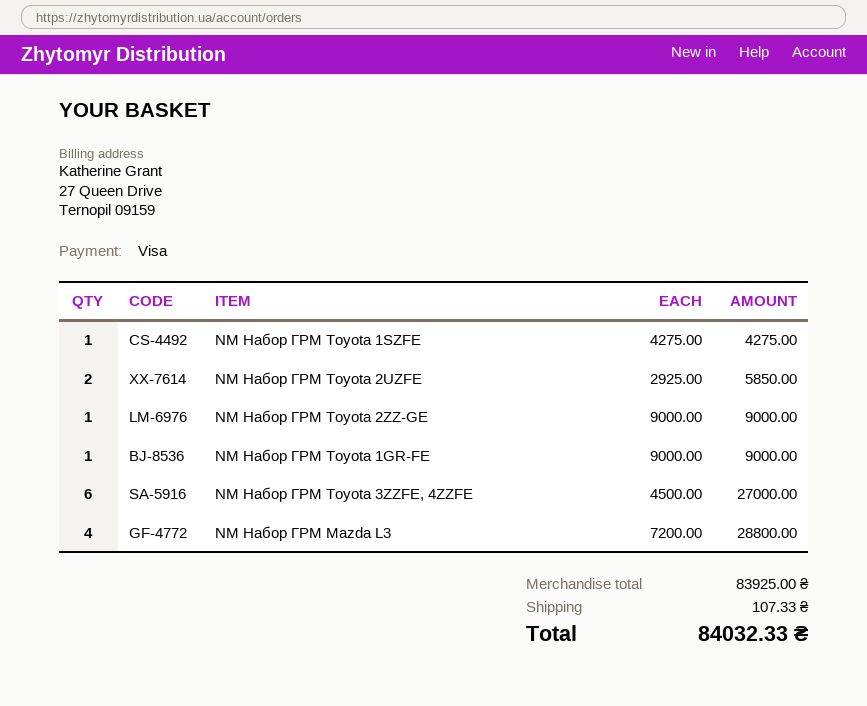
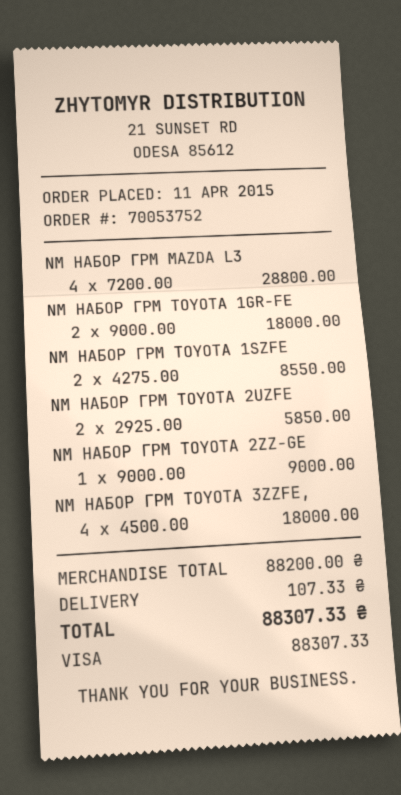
NM Набор ГРМ Toyota 1SZFE: 1 x 4275.00 = 4275.00 -> 2 x 4275.00 = 8550.00
NM Набор ГРМ Toyota 1GR-FE: 1 x 9000.00 = 9000.00 -> 2 x 9000.00 = 18000.00
NM Набор ГРМ Toyota 3ZZFE, 4ZZFE: 6 x 4500.00 = 27000.00 -> 4 x 4500.00 = 18000.00
subtotal: 83925.00 -> 88200.00
total: 84032.33 -> 88307.33

